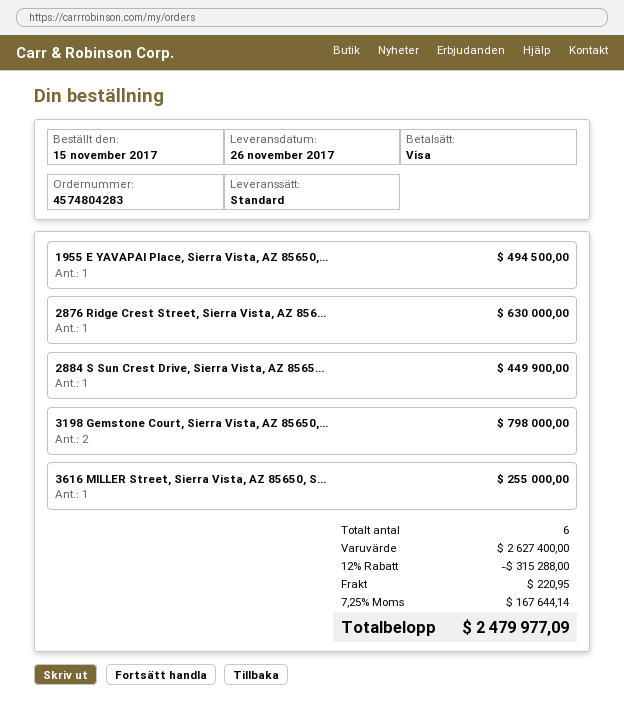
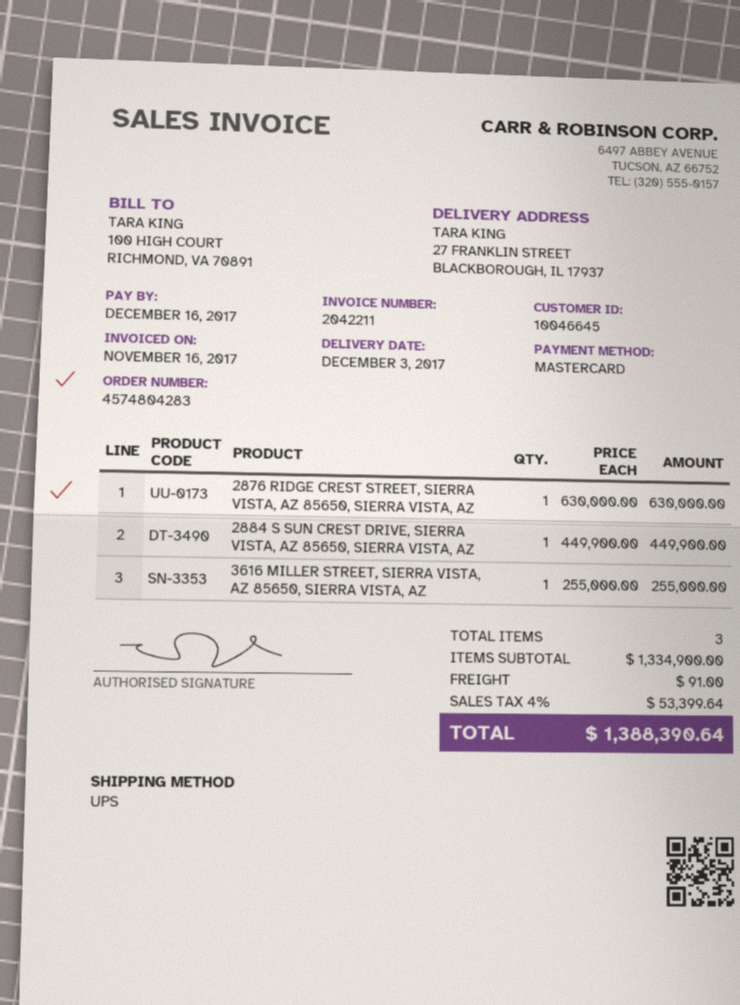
delivery date: 2017-11-26 -> 2017-12-03
payment method: Visa -> Mastercard
shipping method: standard -> UPS
1955 E YAVAPAI Place, Sierra Vista, AZ 85650,...: 1 for 494500.00 -> none
3198 Gemstone Court, Sierra Vista, AZ 85650,...: 2 for 798000.00 -> none
total quantity: 6 -> 3
subtotal: 2627400.00 -> 1334900.00
discount: 12% = 315288.00 -> none
shipping: 220.95 -> 91.00
tax: 7.25% = 167644.14 -> 4% = 53399.64
total: 2479977.09 -> 1388390.64

